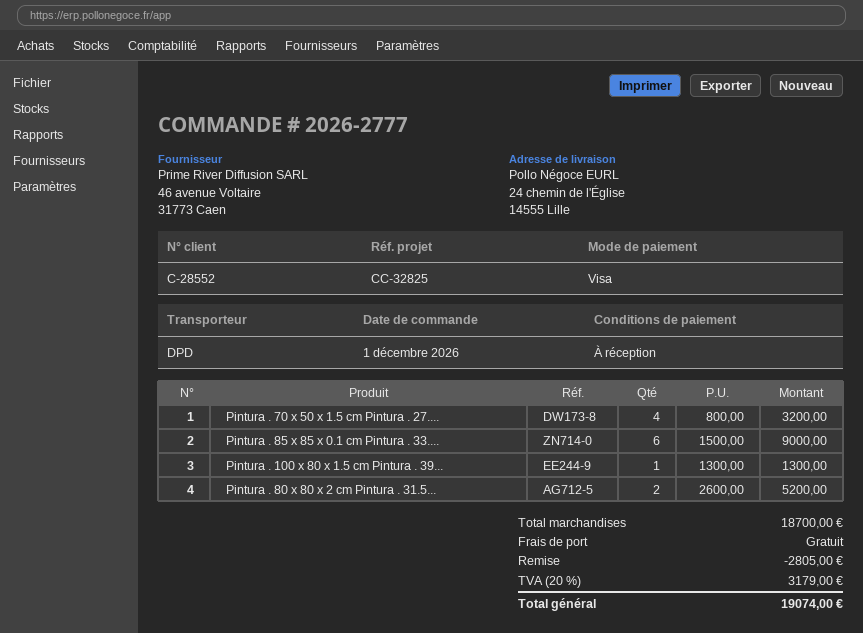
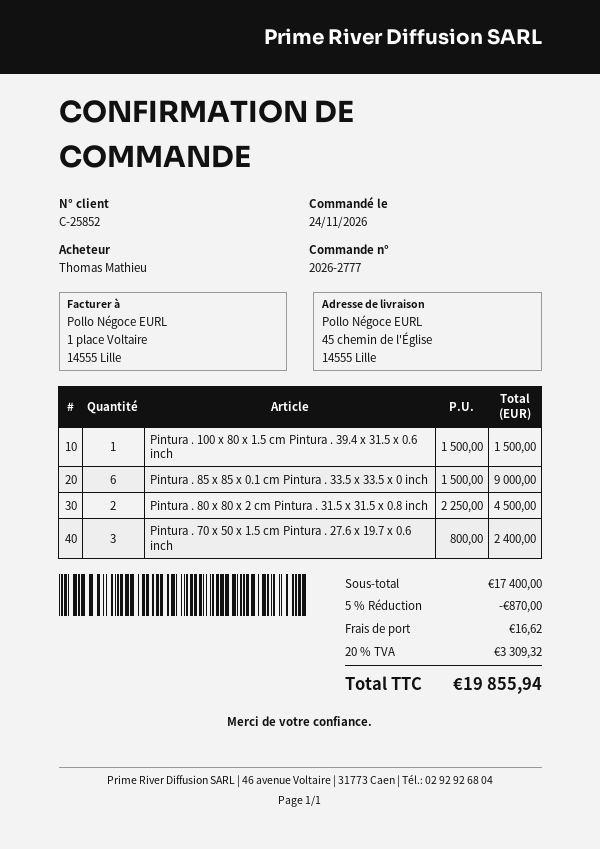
order date: 2026-12-01 -> 2026-11-24
customer number: C-28552 -> C-25852
ship to: 24 chemin de l'Église, 14555 Lille -> 45 chemin de l'Église, 14555 Lille
Pintura . 70 x 50 x 1.5 cm Pintura . 27....: 4 x 800.00 = 3200.00 -> 3 x 800.00 = 2400.00
Pintura . 100 x 80 x 1.5 cm Pintura . 39...: 1 x 1300.00 = 1300.00 -> 1 x 1500.00 = 1500.00
Pintura . 80 x 80 x 2 cm Pintura . 31.5...: 2 x 2600.00 = 5200.00 -> 2 x 2250.00 = 4500.00
subtotal: 18700.00 -> 17400.00
discount: 2805.00 -> 870.00
shipping: 0.00 -> 16.62
tax: 20% = 3179.00 -> 20% = 3309.32
total: 19074.00 -> 19855.94

